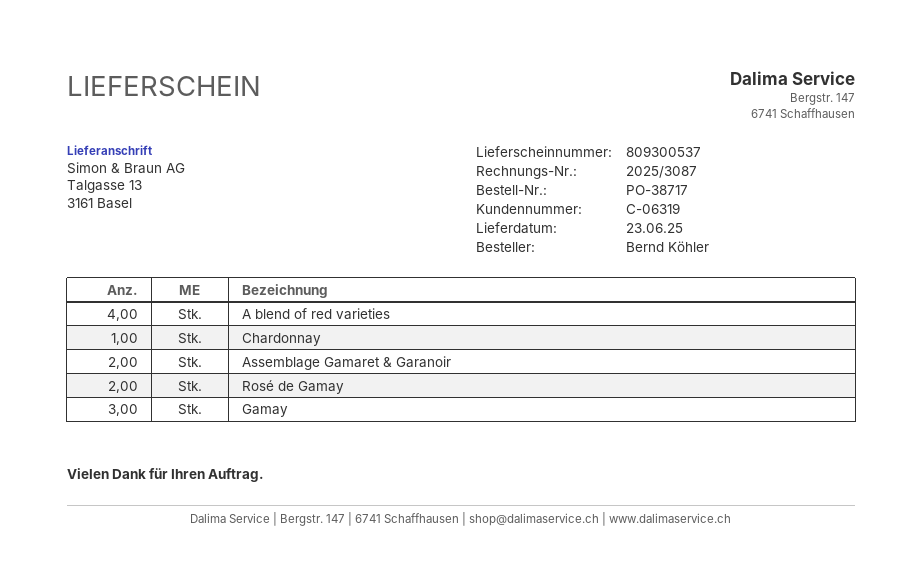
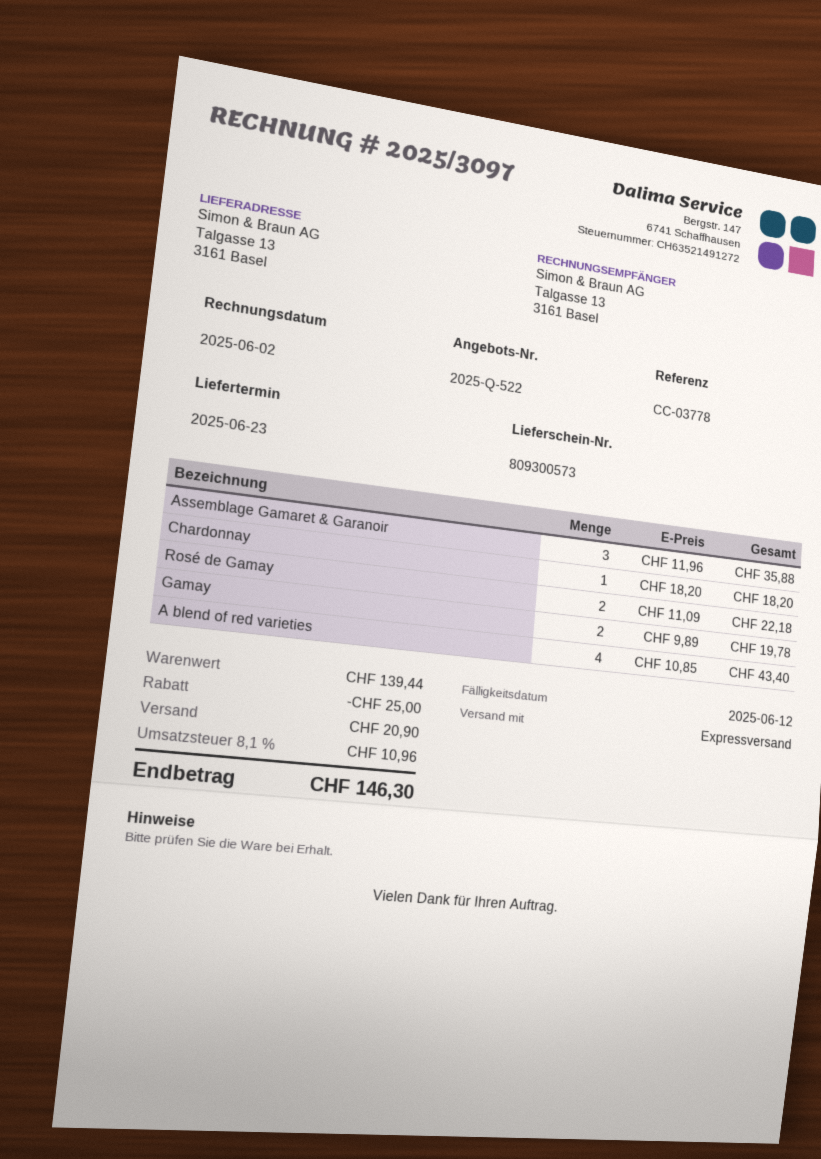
delivery note number: 809300537 -> 809300573
invoice number: 2025/3087 -> 2025/3097
Assemblage Gamaret & Garanoir: 2 -> 3
Gamay: 3 -> 2

